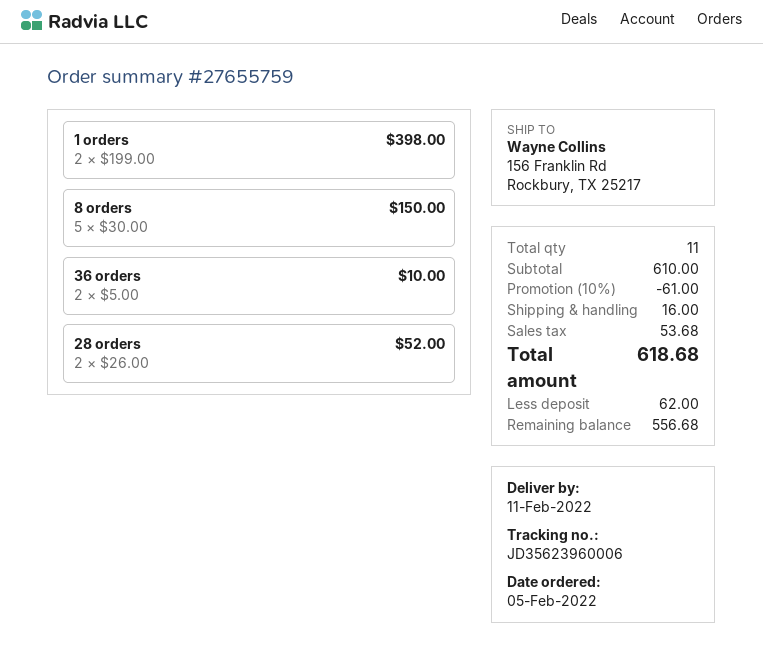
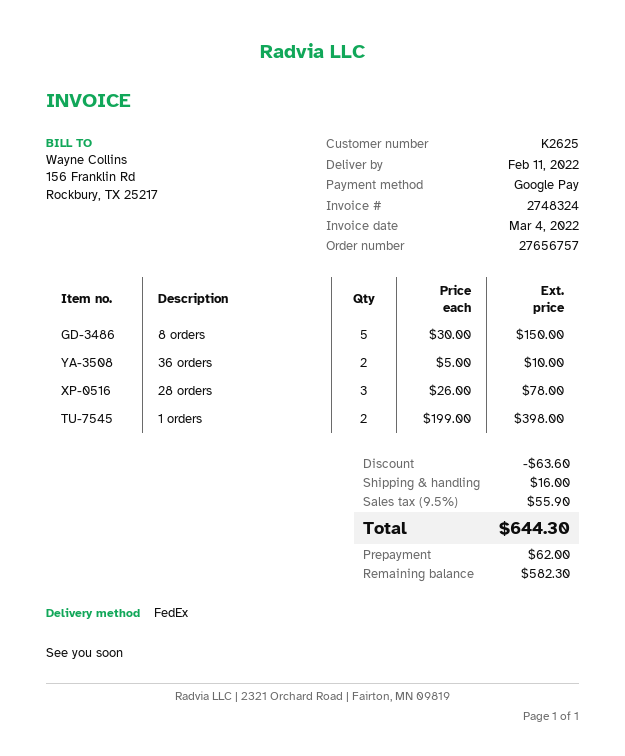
order number: 27655759 -> 27656757
28 orders: 2 x 26.00 = 52.00 -> 3 x 26.00 = 78.00
discount: 61.00 -> 63.60
tax: 53.68 -> 55.90
total: 618.68 -> 644.30
balance: 556.68 -> 582.30

